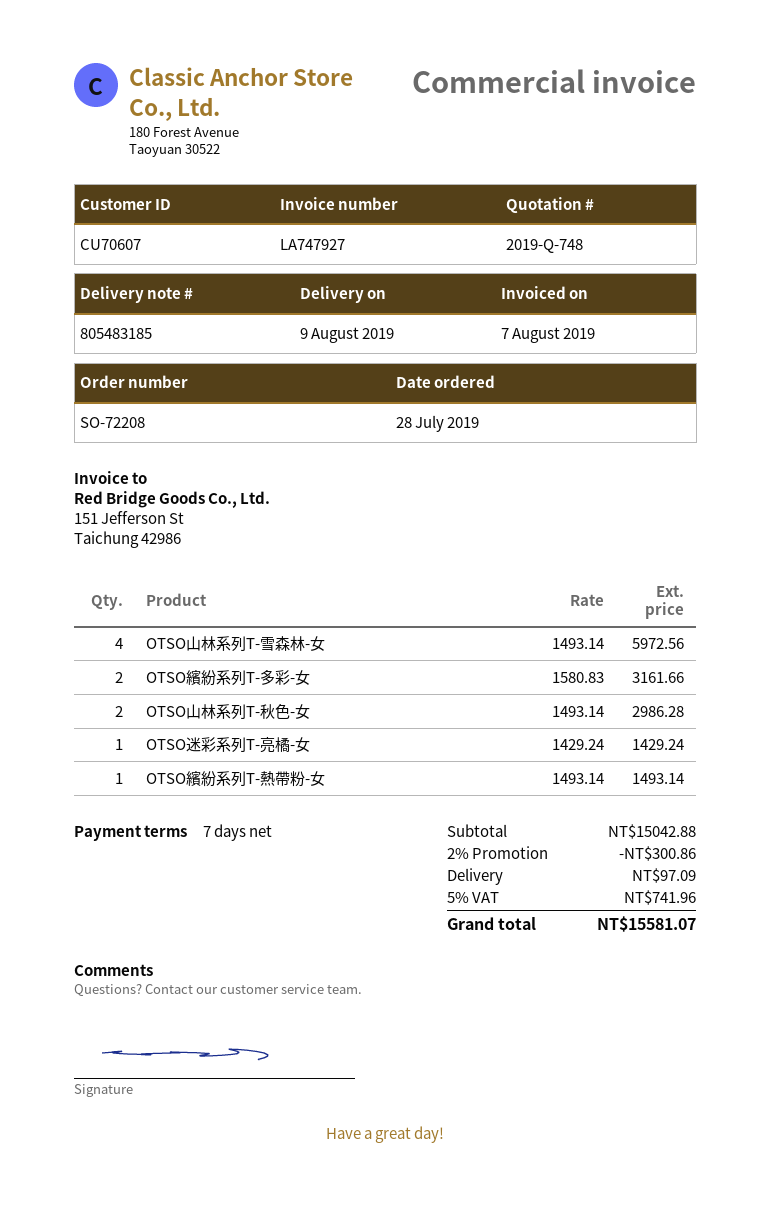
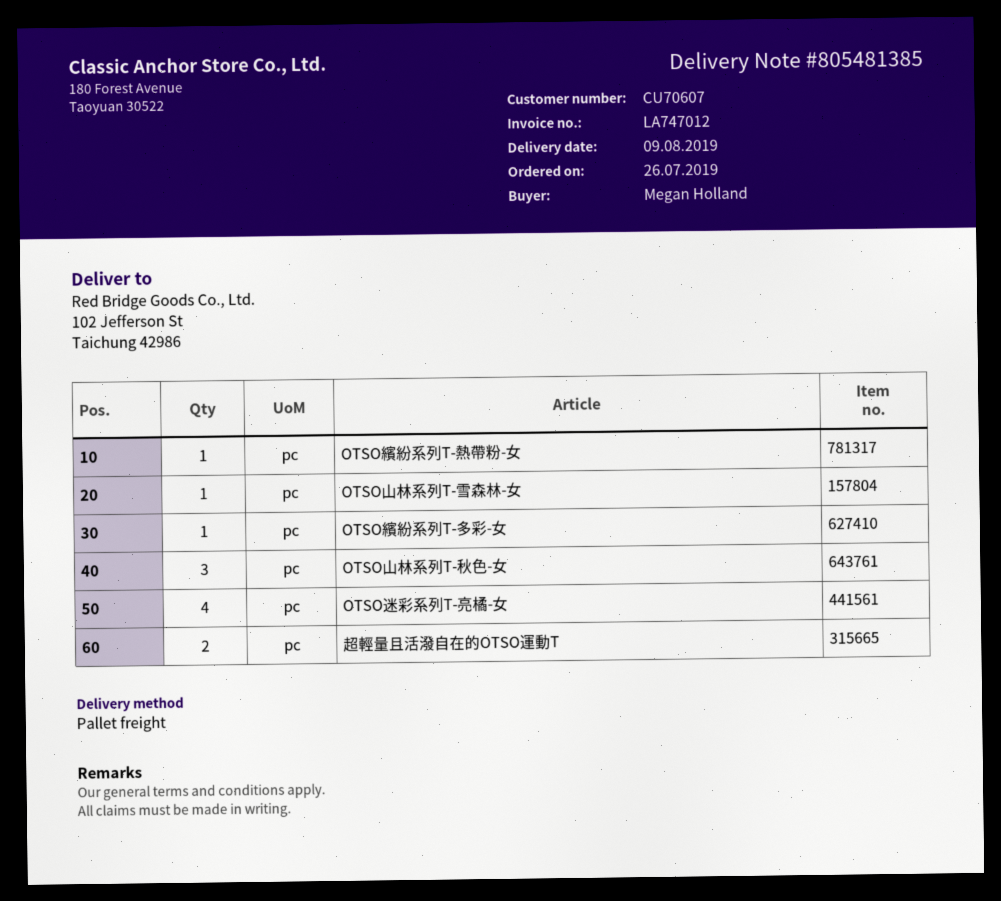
order date: 2019-07-28 -> 2019-07-26
delivery note number: 805483185 -> 805481385
invoice number: LA747927 -> LA747012
OTSO山林系列T-雪森林-女: 4 -> 1
OTSO繽紛系列T-多彩-女: 2 -> 1
OTSO山林系列T-秋色-女: 2 -> 3
OTSO迷彩系列T-亮橘-女: 1 -> 4
超輕量且活潑自在的OTSO運動T: none -> 2

